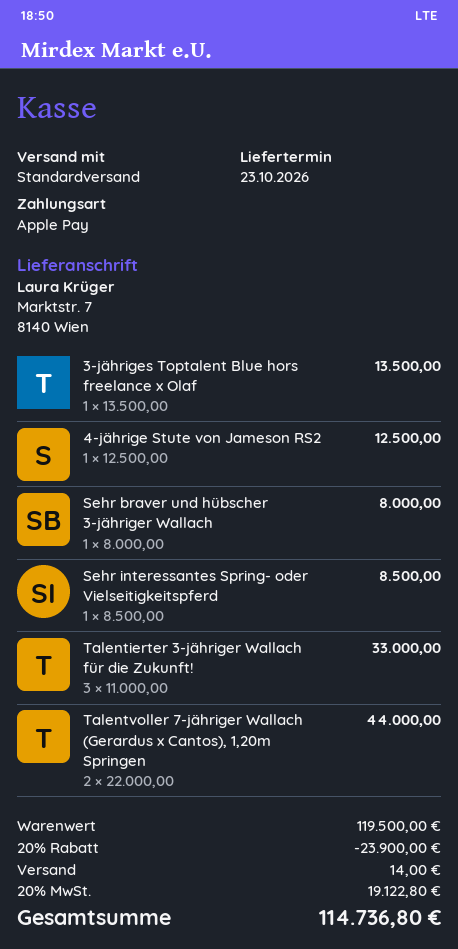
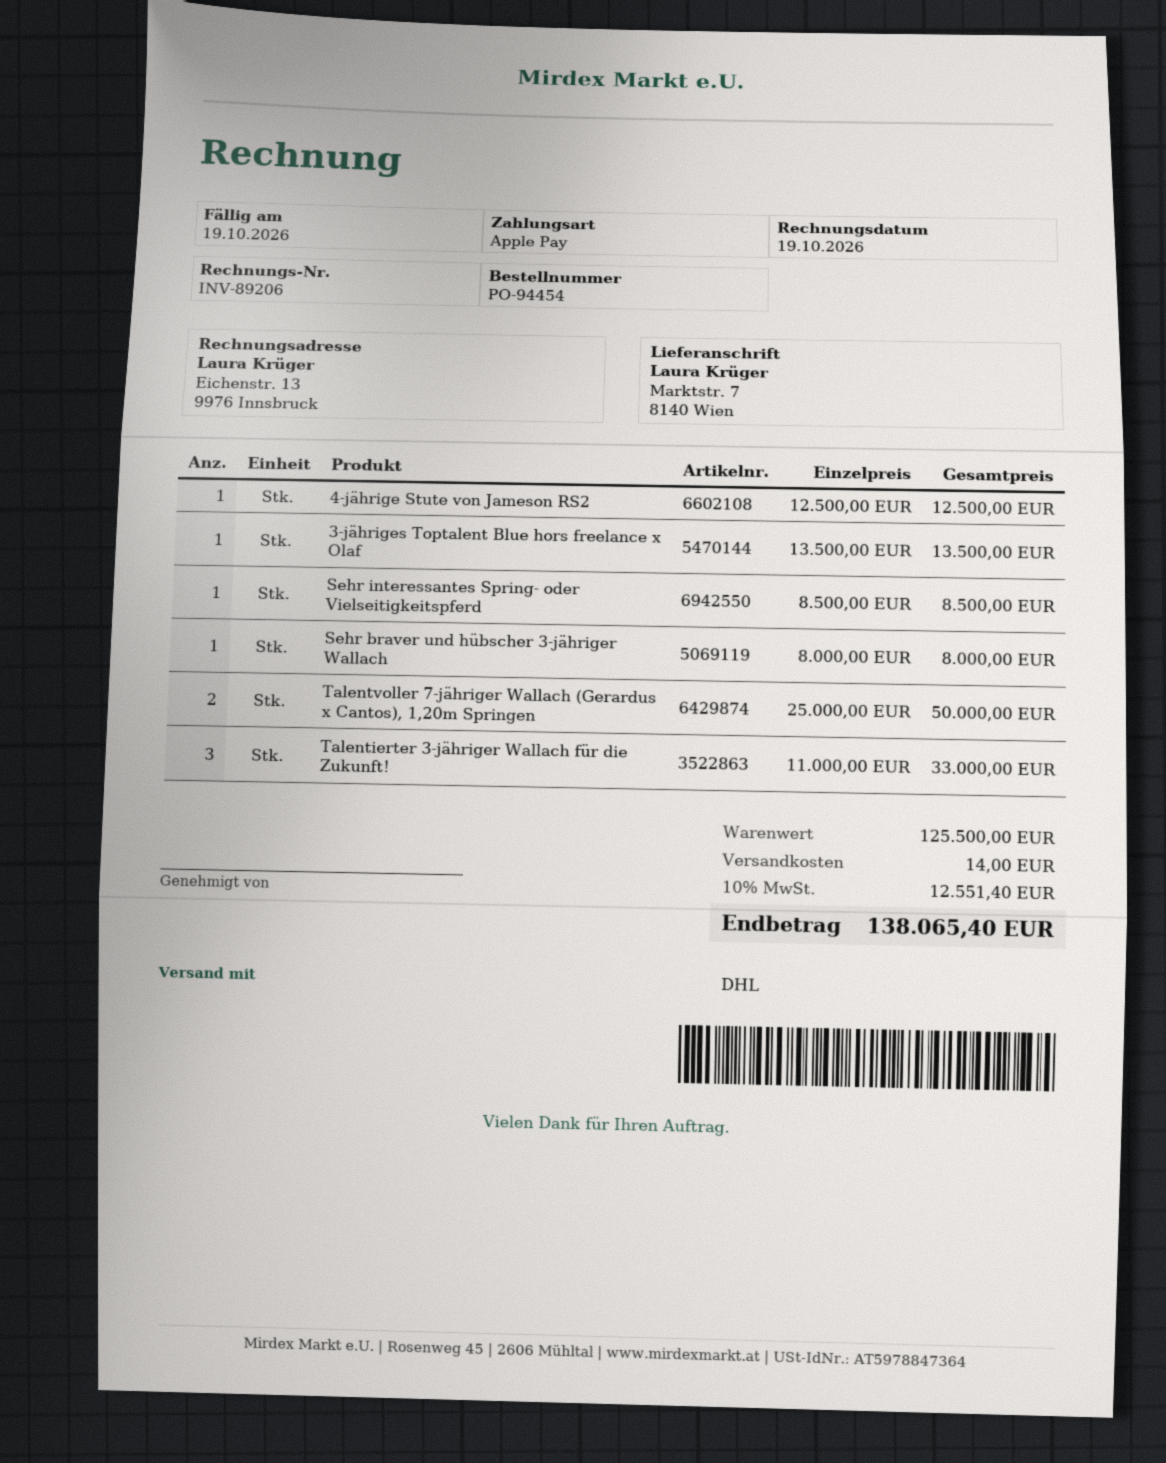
shipping method: standard -> DHL
Talentvoller 7-jähriger Wallach (Gerardus x Cantos), 1,20m Springen: 2 x 22000.00 = 44000.00 -> 2 x 25000.00 = 50000.00
subtotal: 119500.00 -> 125500.00
discount: 20% = 23900.00 -> none
tax: 20% = 19122.80 -> 10% = 12551.40
total: 114736.80 -> 138065.40

